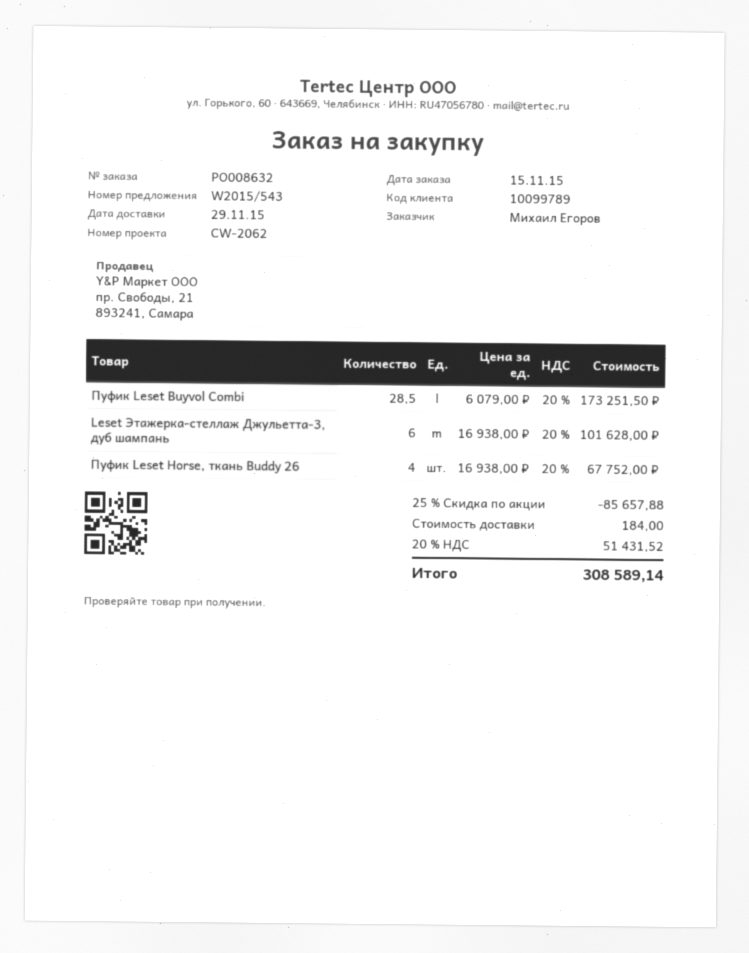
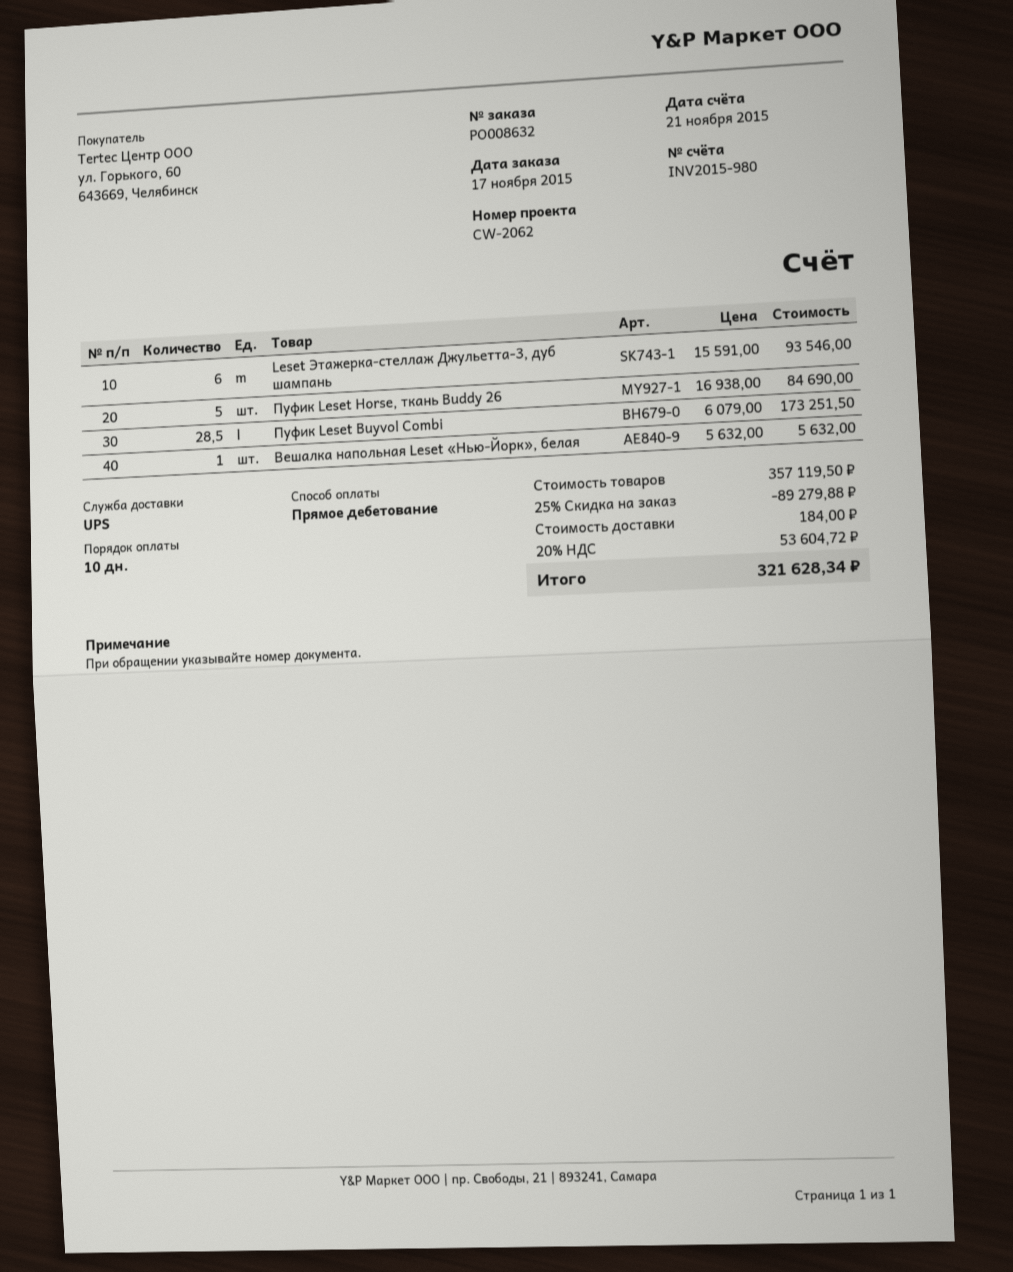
order date: 2015-11-15 -> 2015-11-17
Leset Этажерка-стеллаж Джульетта-3, дуб шампань: 6 x 16938.00 = 101628.00 -> 6 x 15591.00 = 93546.00
Пуфик Leset Horse, ткань Buddy 26: 4 x 16938.00 = 67752.00 -> 5 x 16938.00 = 84690.00
Вешалка напольная Leset «Нью-Йорк», белая: none -> 1 x 5632.00 = 5632.00
discount: 25% = 85657.88 -> 25% = 89279.88
tax: 20% = 51431.52 -> 20% = 53604.72
total: 308589.14 -> 321628.34

